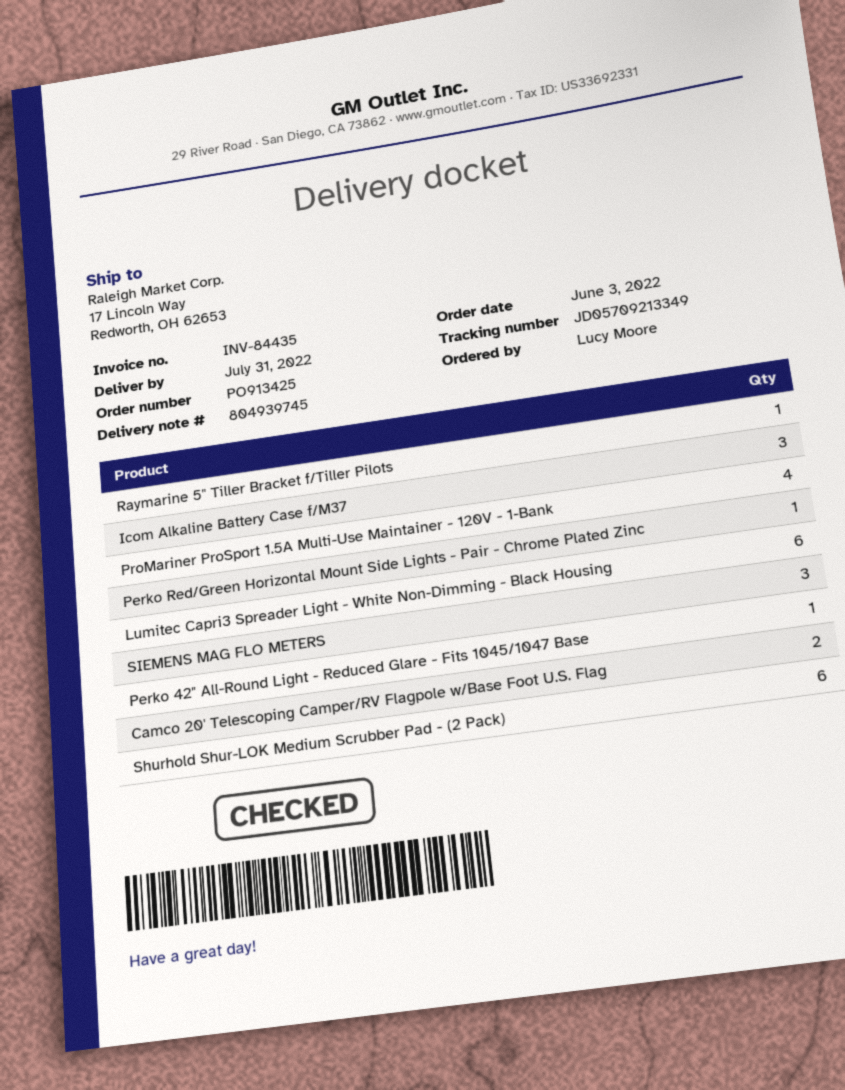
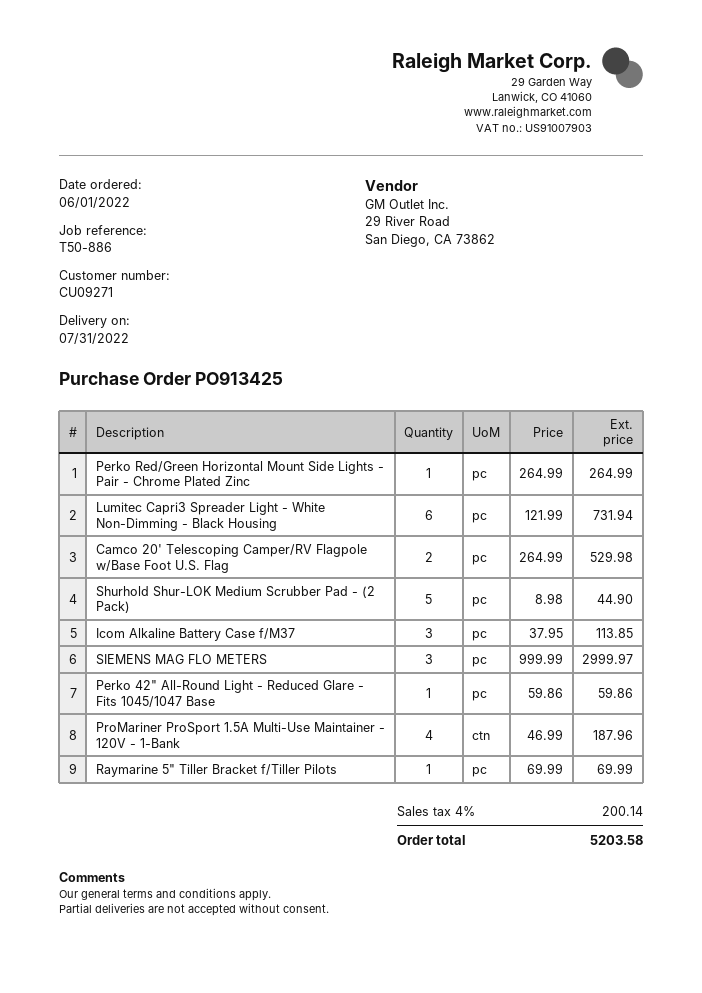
order date: 2022-06-03 -> 2022-06-01
Shurhold Shur-LOK Medium Scrubber Pad - (2 Pack): 6 -> 5

